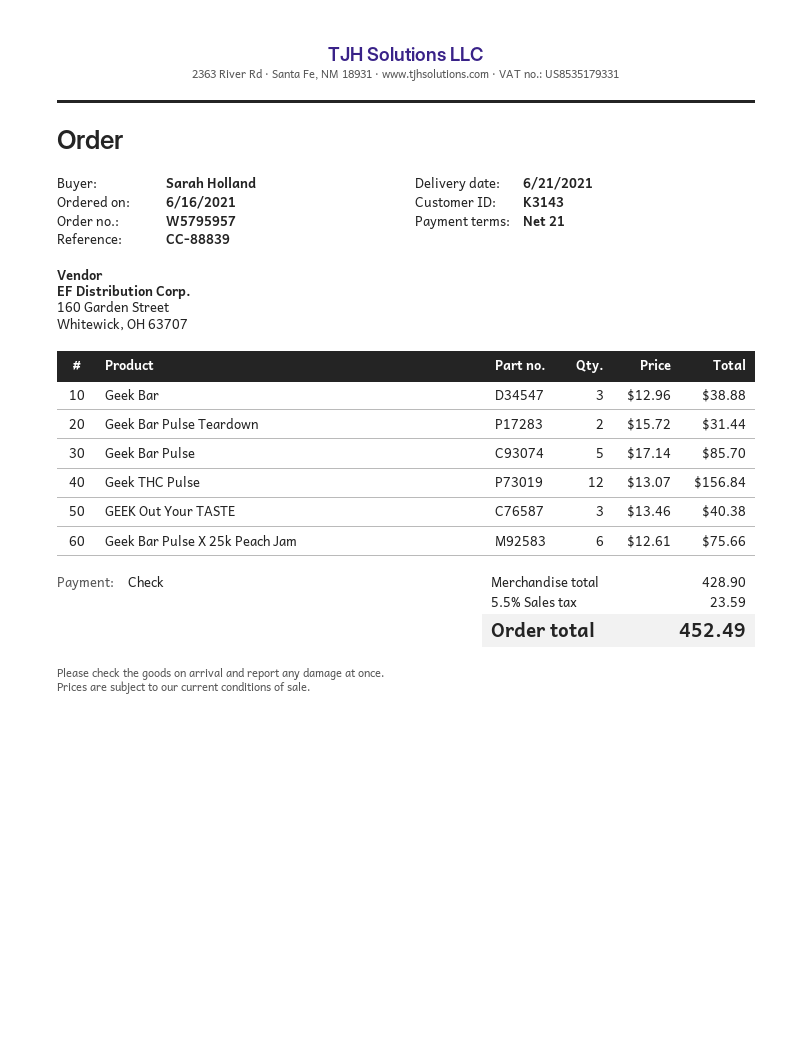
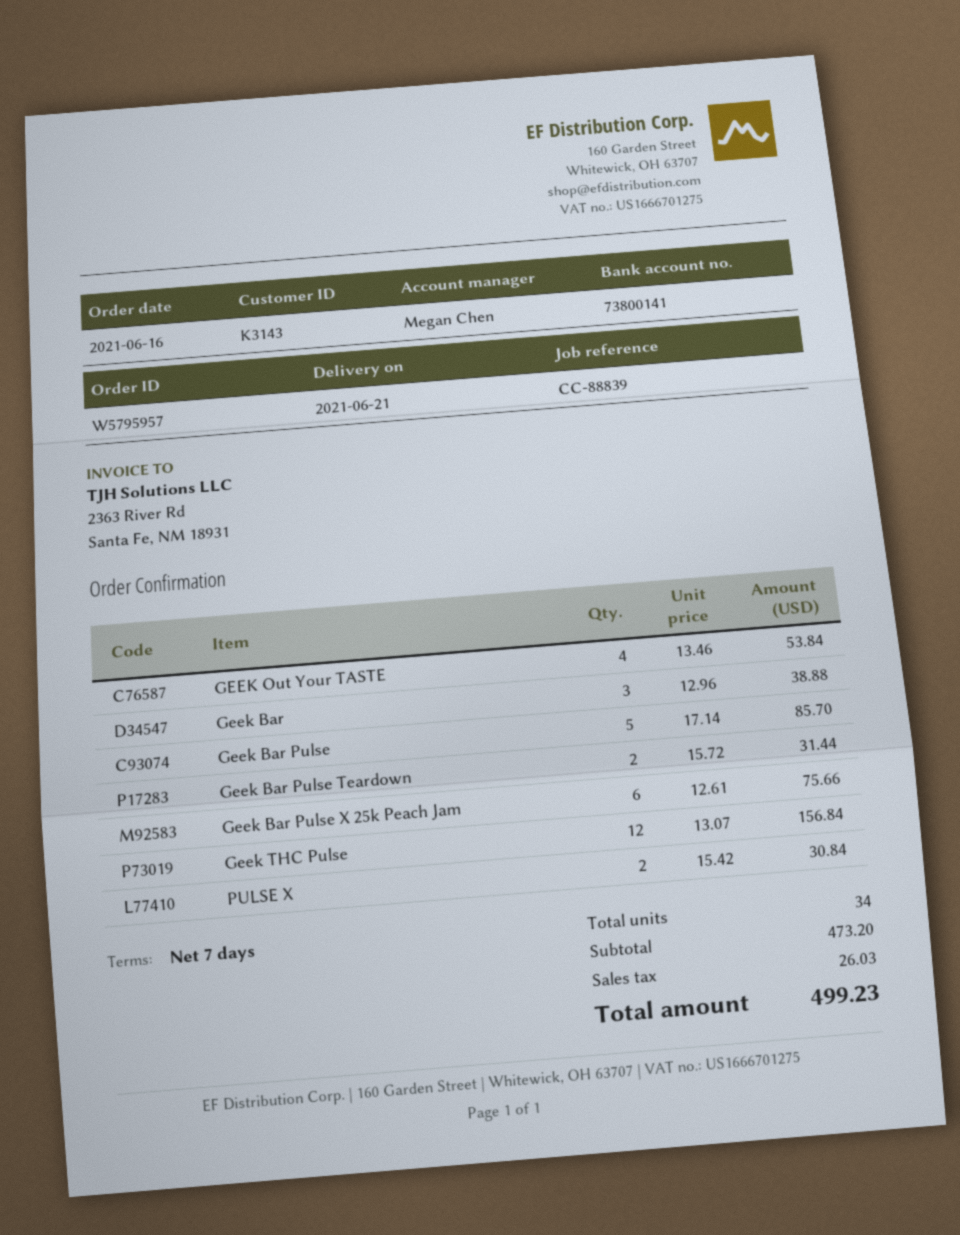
payment terms: 21 days -> 7 days
GEEK Out Your TASTE: 3 x 13.46 = 40.38 -> 4 x 13.46 = 53.84
PULSE X: none -> 2 x 15.42 = 30.84
subtotal: 428.90 -> 473.20
tax: 23.59 -> 26.03
total: 452.49 -> 499.23

